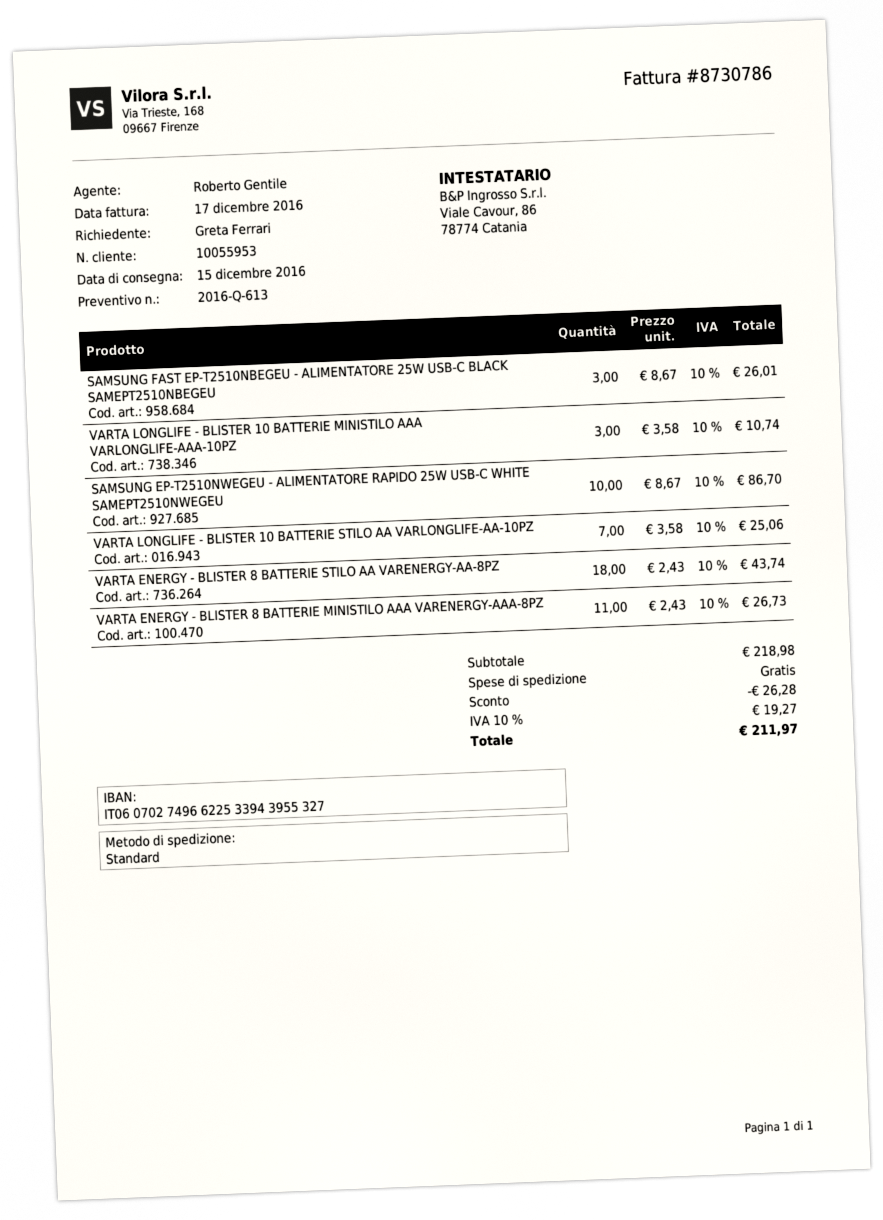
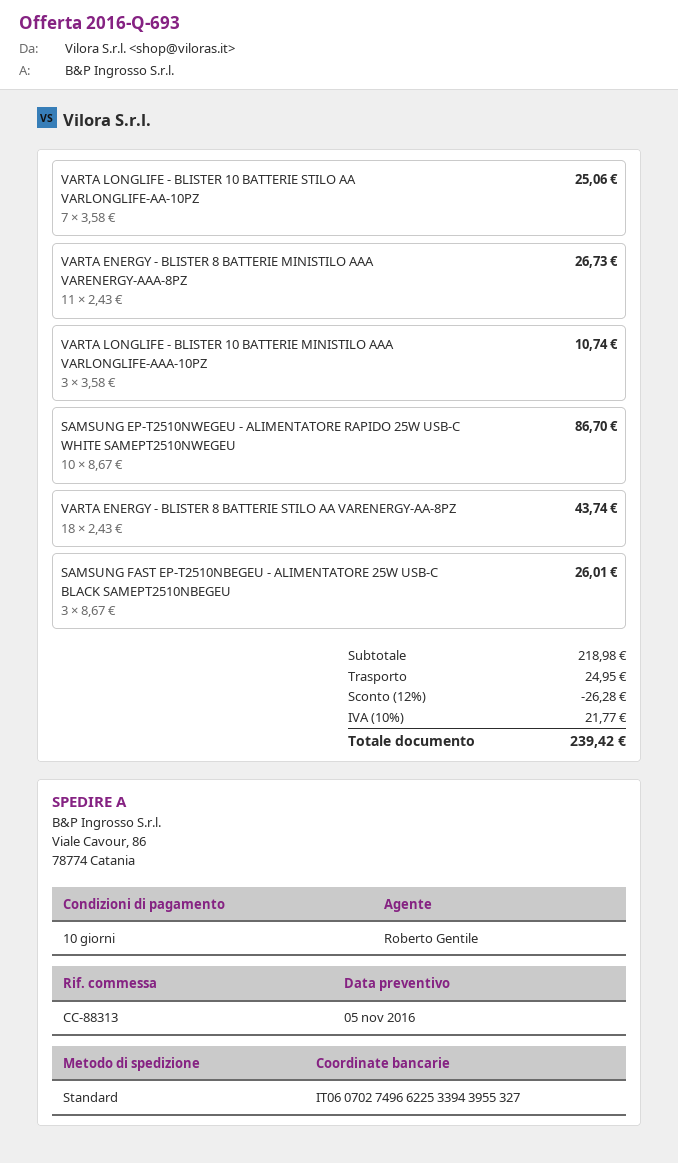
quote number: 2016-Q-613 -> 2016-Q-693
shipping: 0.00 -> 24.95
tax: 10% = 19.27 -> 10% = 21.77
total: 211.97 -> 239.42

